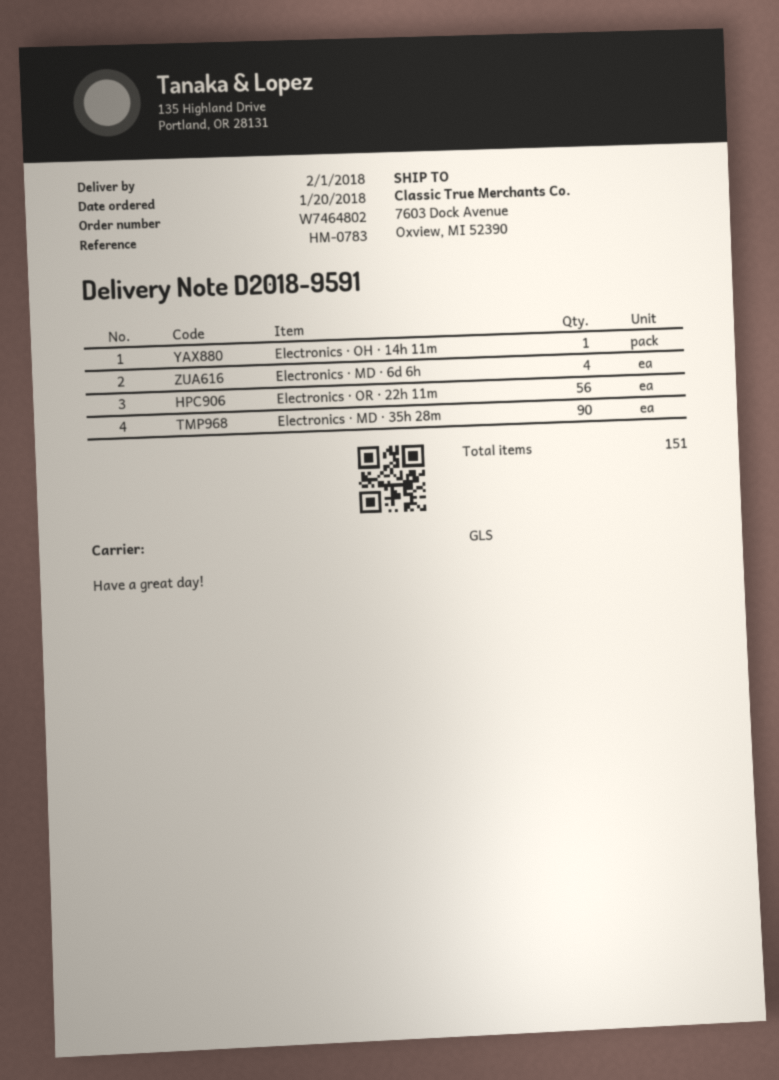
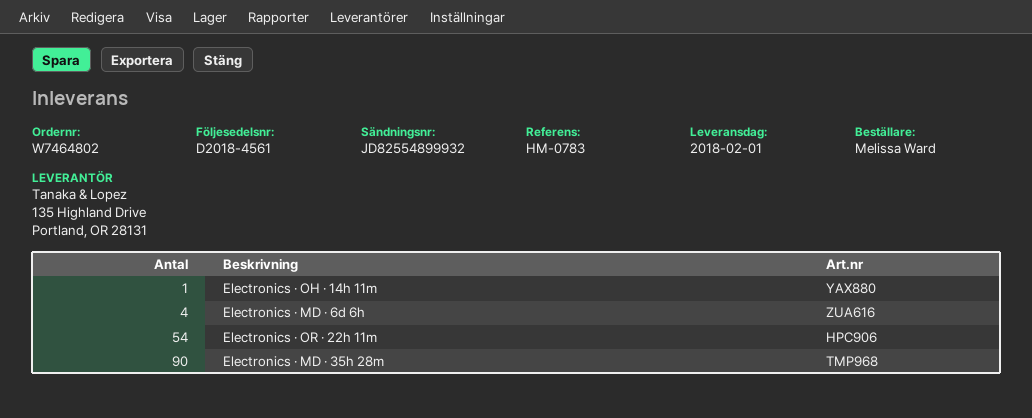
delivery note number: D2018-9591 -> D2018-4561
Electronics · OR · 22h 11m: 56 -> 54

